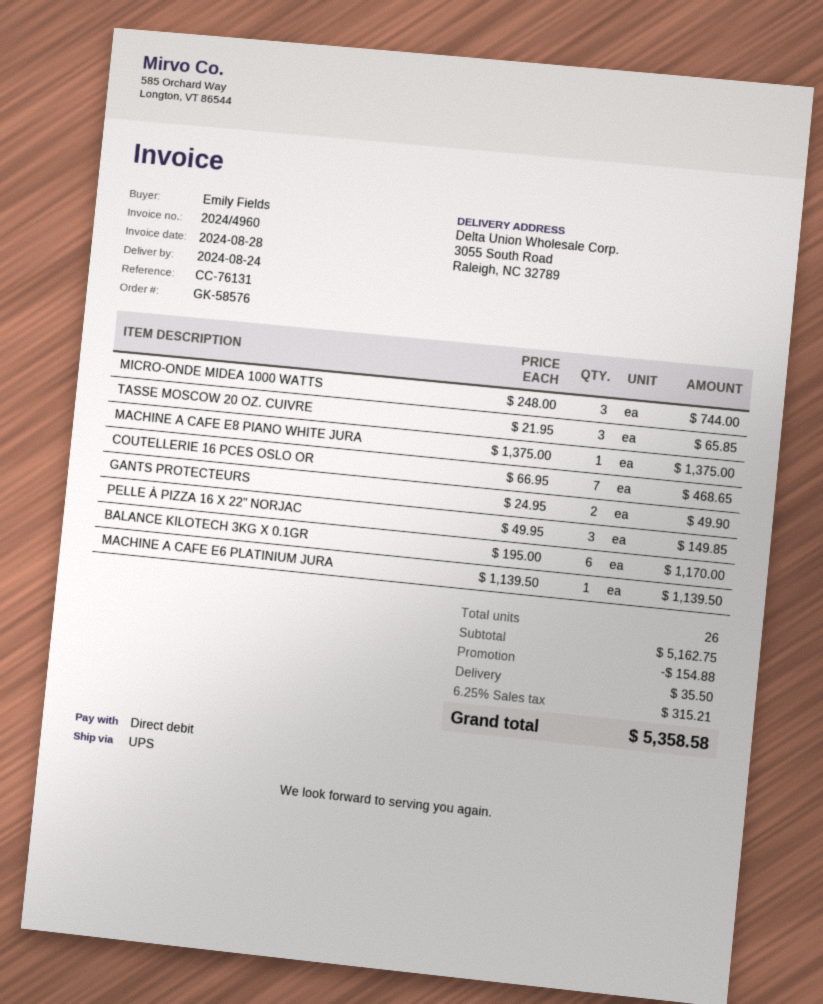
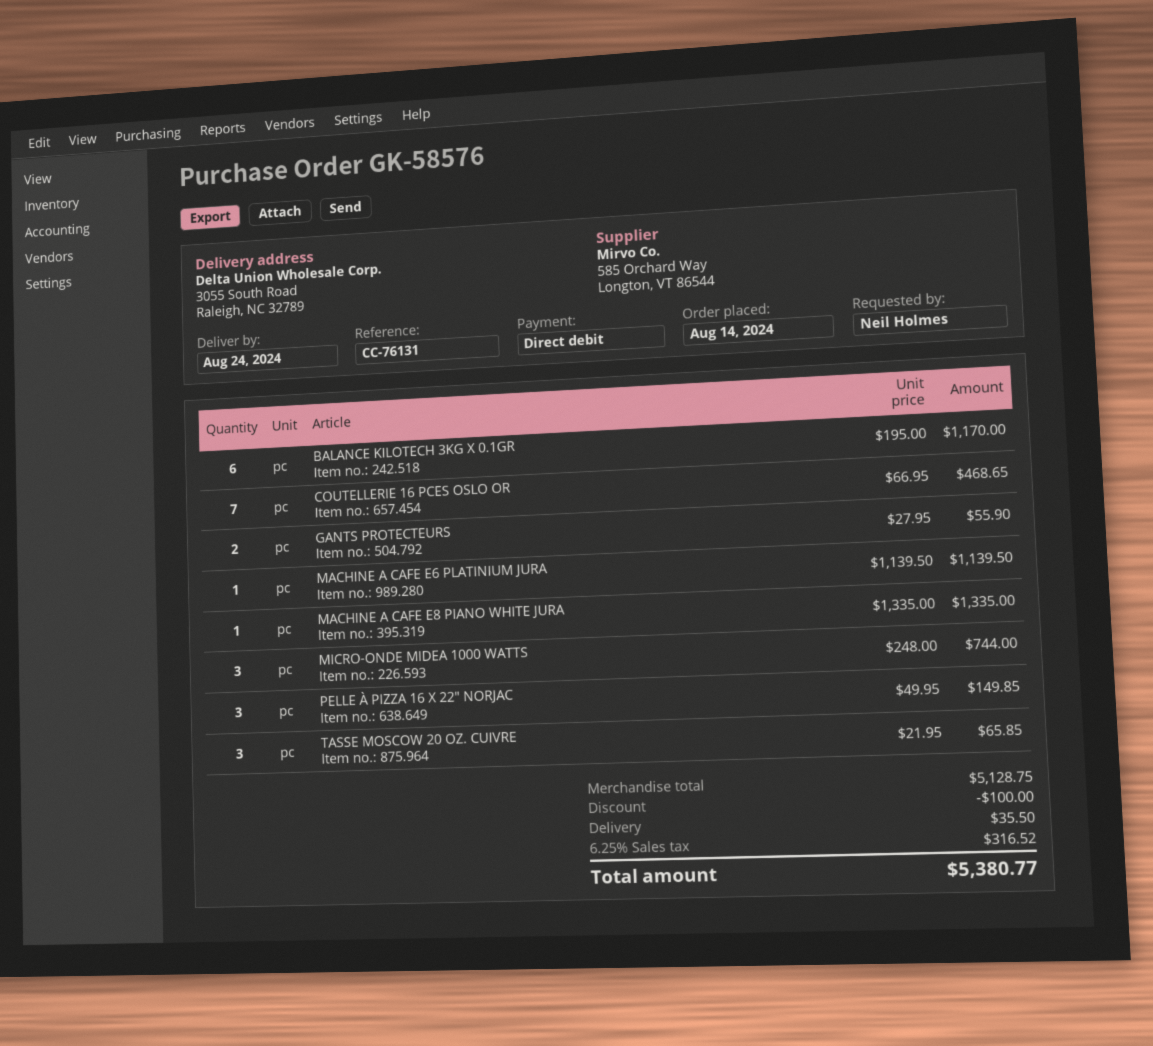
ordered by: Emily Fields -> Neil Holmes
MACHINE A CAFE E8 PIANO WHITE JURA: 1 x 1375.00 = 1375.00 -> 1 x 1335.00 = 1335.00
GANTS PROTECTEURS: 2 x 24.95 = 49.90 -> 2 x 27.95 = 55.90
subtotal: 5162.75 -> 5128.75
discount: 154.88 -> 100.00
tax: 6.25% = 315.21 -> 6.25% = 316.52
total: 5358.58 -> 5380.77

